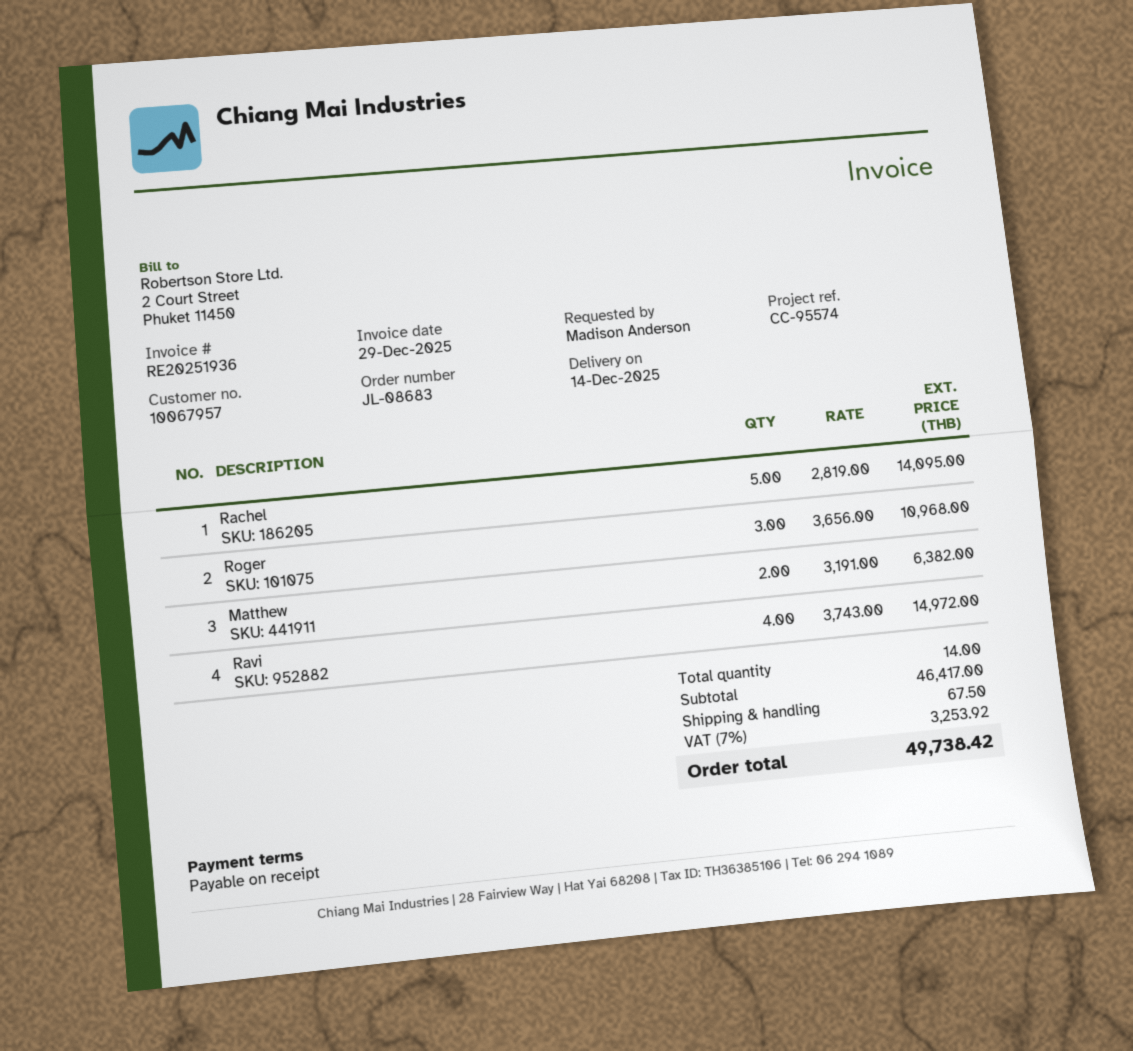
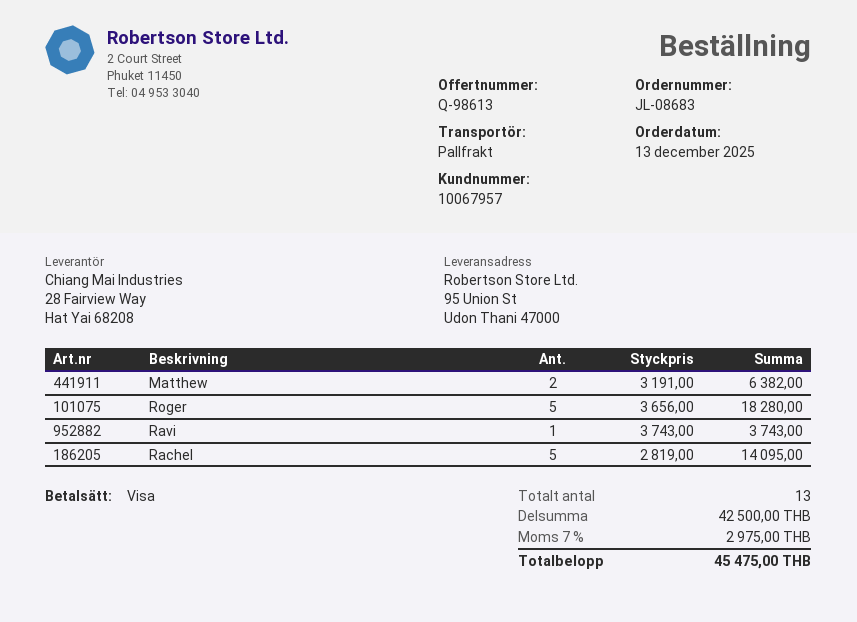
Roger: 3 x 3656.00 = 10968.00 -> 5 x 3656.00 = 18280.00
Ravi: 4 x 3743.00 = 14972.00 -> 1 x 3743.00 = 3743.00
total quantity: 14 -> 13
subtotal: 46417.00 -> 42500.00
shipping: 67.50 -> none
tax: 7% = 3253.92 -> 7% = 2975.00
total: 49738.42 -> 45475.00

